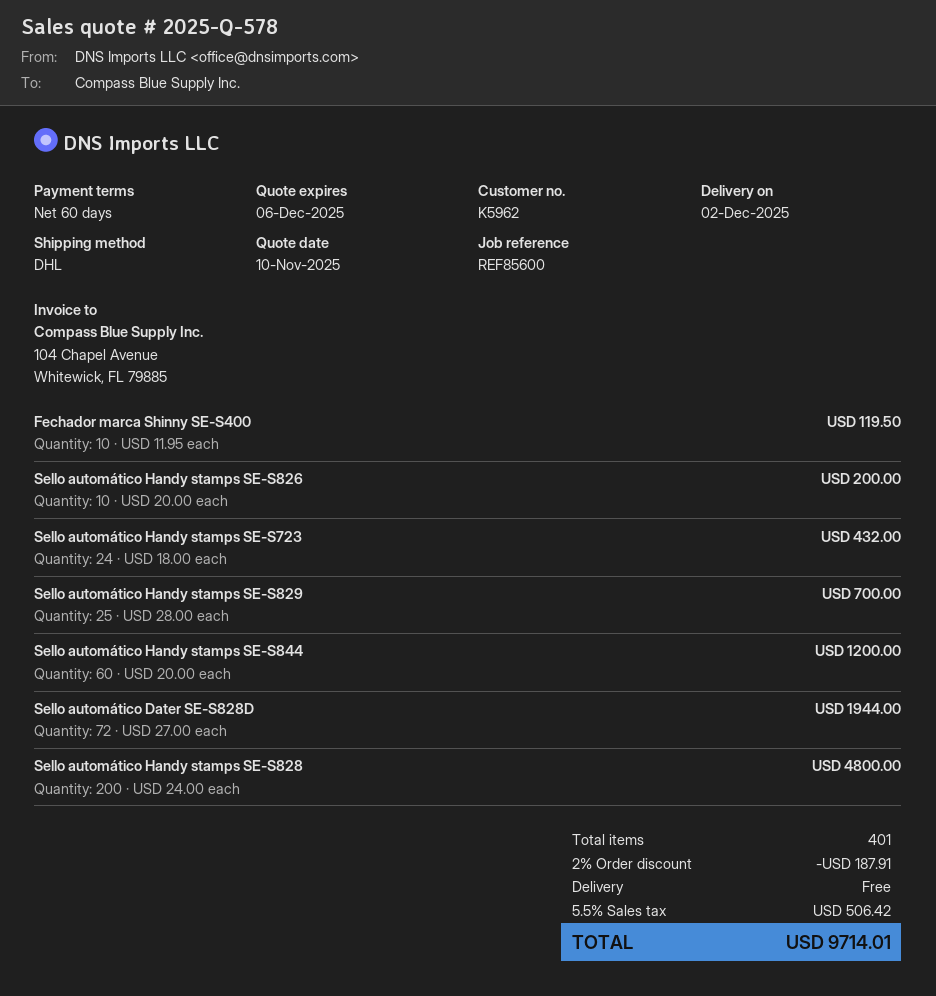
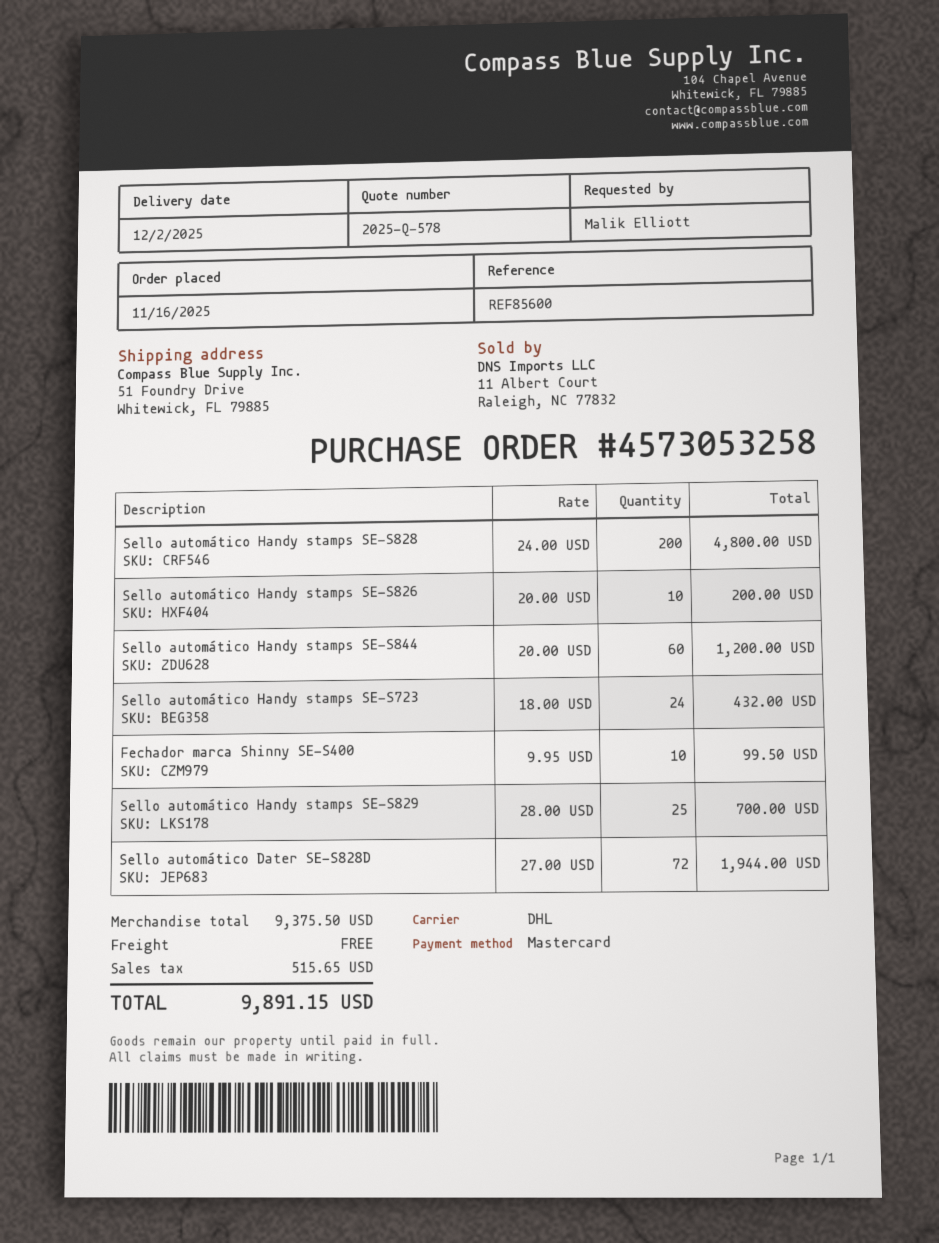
Fechador marca Shinny SE-S400: 10 x 11.95 = 119.50 -> 10 x 9.95 = 99.50
discount: 2% = 187.91 -> none
tax: 506.42 -> 515.65
total: 9714.01 -> 9891.15

